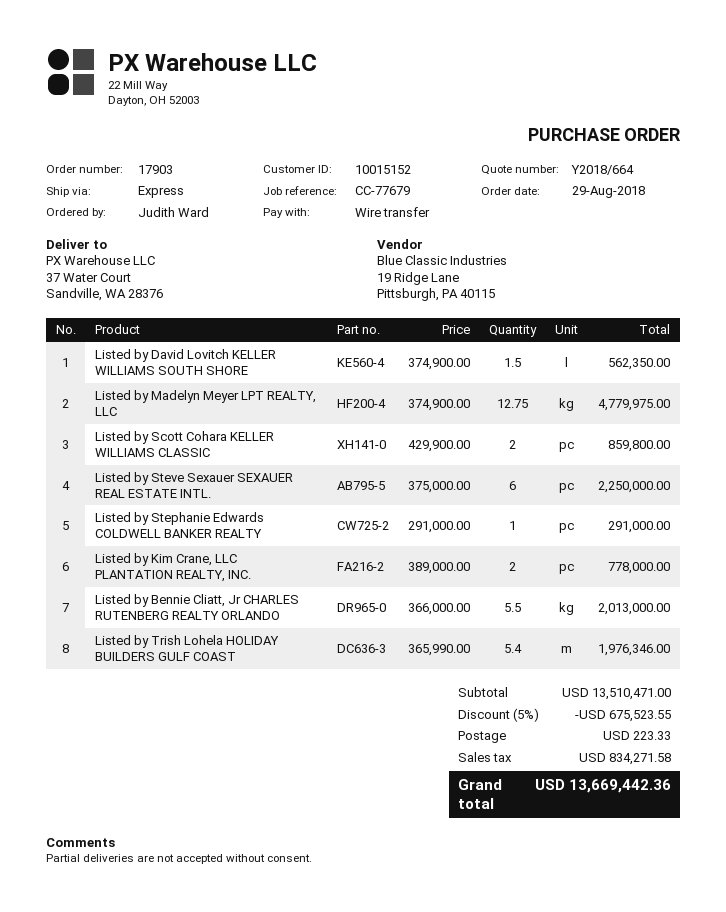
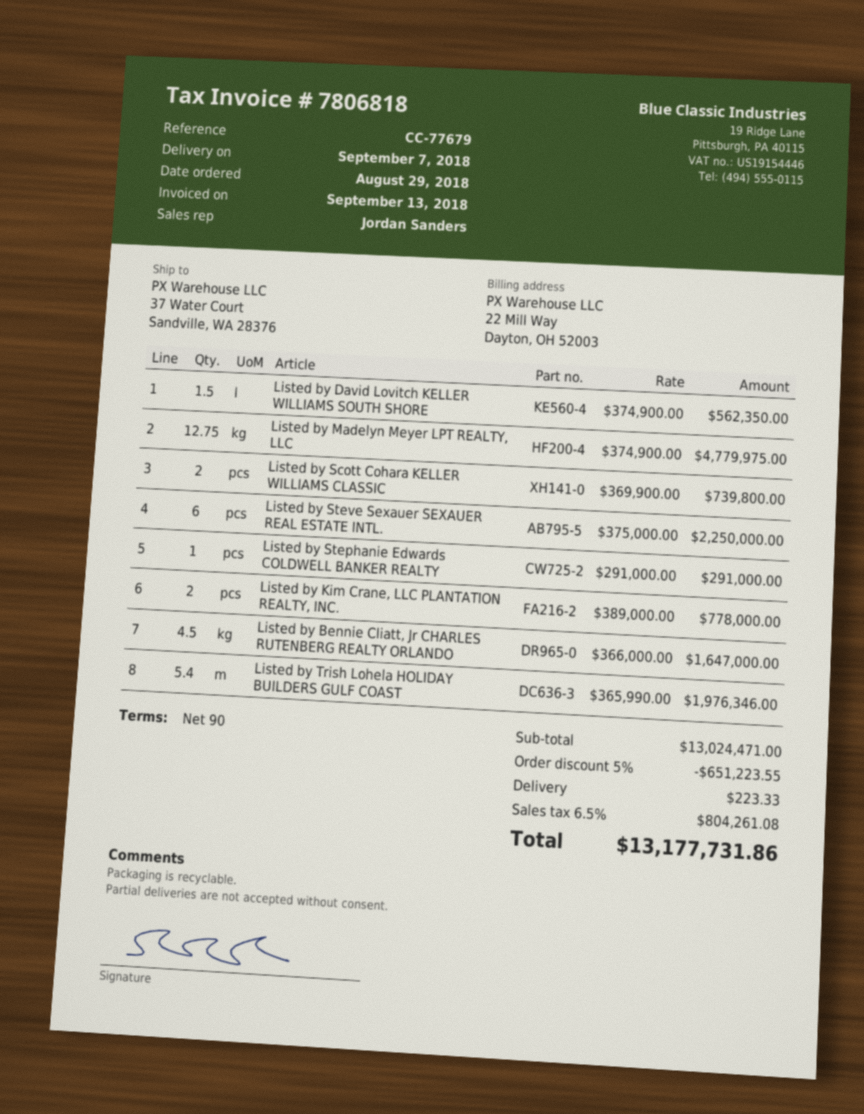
Listed by Scott Cohara KELLER WILLIAMS CLASSIC: 2 x 429900.00 = 859800.00 -> 2 x 369900.00 = 739800.00
Listed by Bennie Cliatt, Jr CHARLES RUTENBERG REALTY ORLANDO: 5.5 x 366000.00 = 2013000.00 -> 4.5 x 366000.00 = 1647000.00
subtotal: 13510471.00 -> 13024471.00
discount: 5% = 675523.55 -> 5% = 651223.55
tax: 834271.58 -> 804261.08
total: 13669442.36 -> 13177731.86

